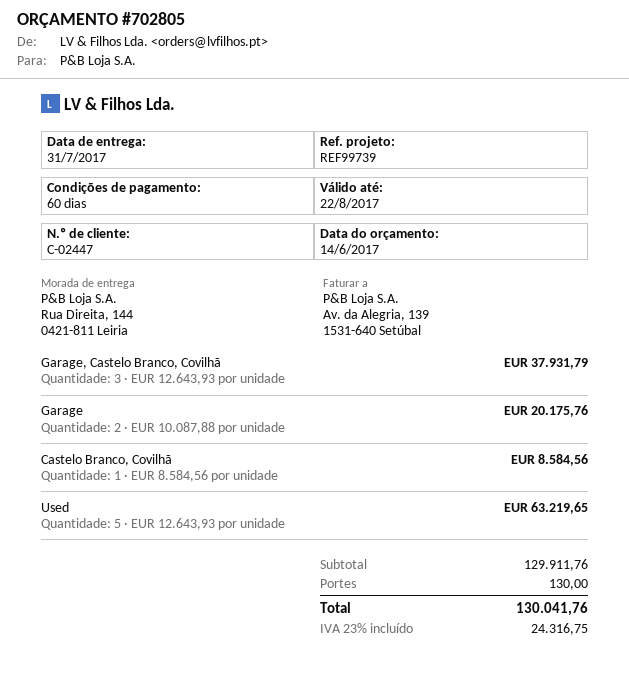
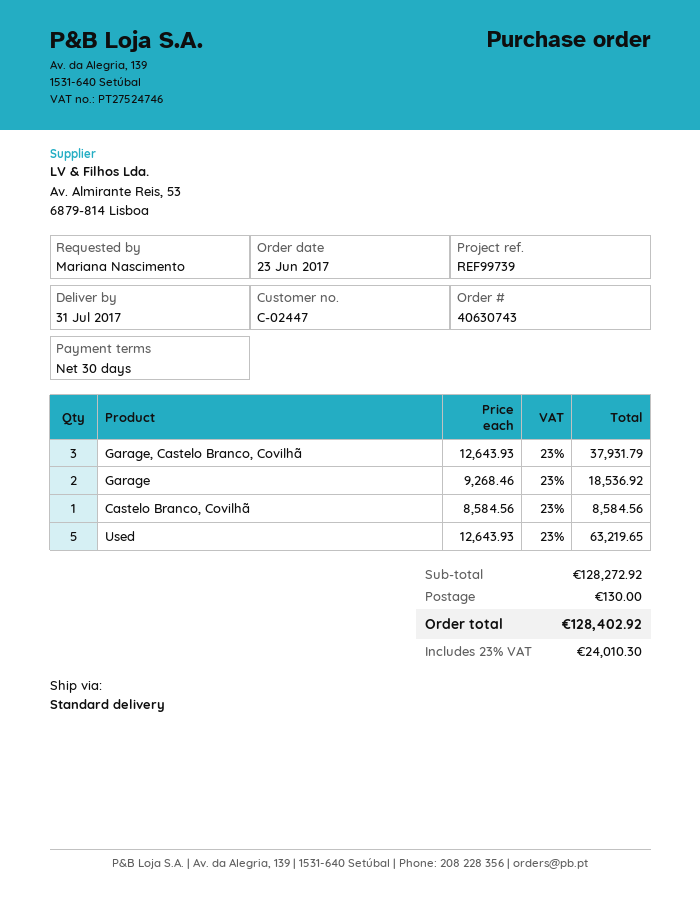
payment terms: 60 days -> 30 days
Garage: 2 x 10087.88 = 20175.76 -> 2 x 9268.46 = 18536.92
subtotal: 129911.76 -> 128272.92
tax: 23% = 24316.75 -> 23% = 24010.30
total: 130041.76 -> 128402.92

